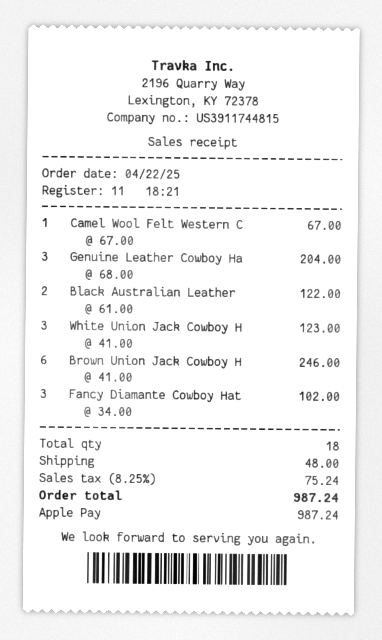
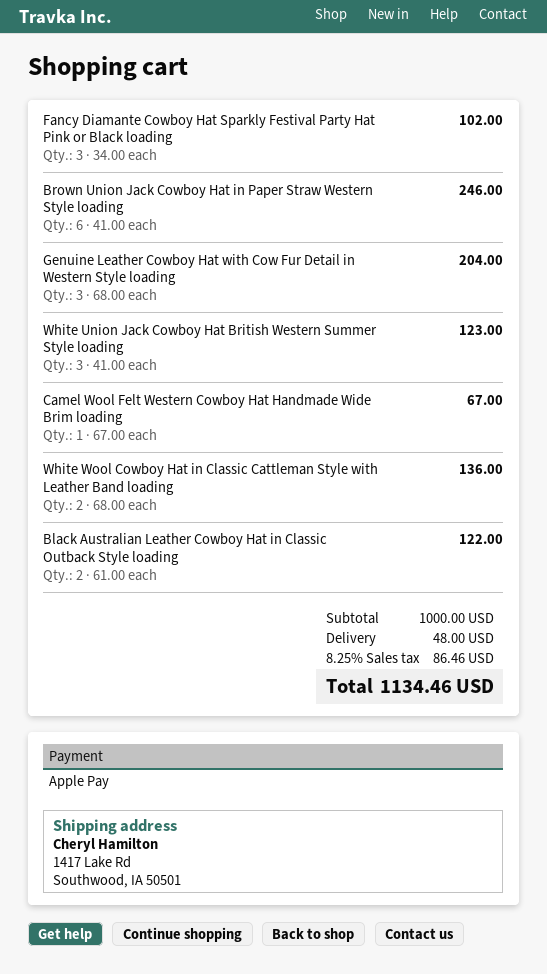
White Wool Cowboy Hat in Classic Cattleman Style with Leather Band loading: none -> 2 x 68.00 = 136.00
tax: 8.25% = 75.24 -> 8.25% = 86.46
total: 987.24 -> 1134.46

